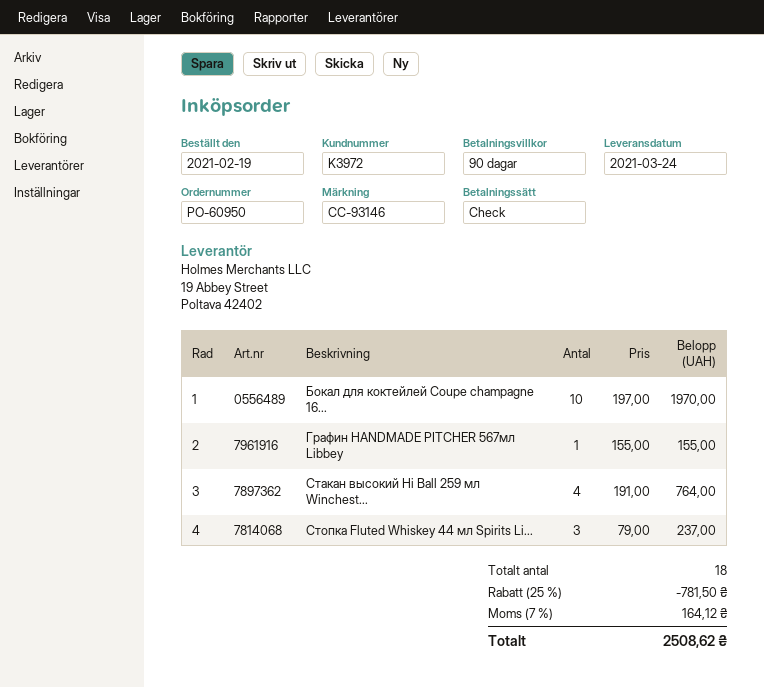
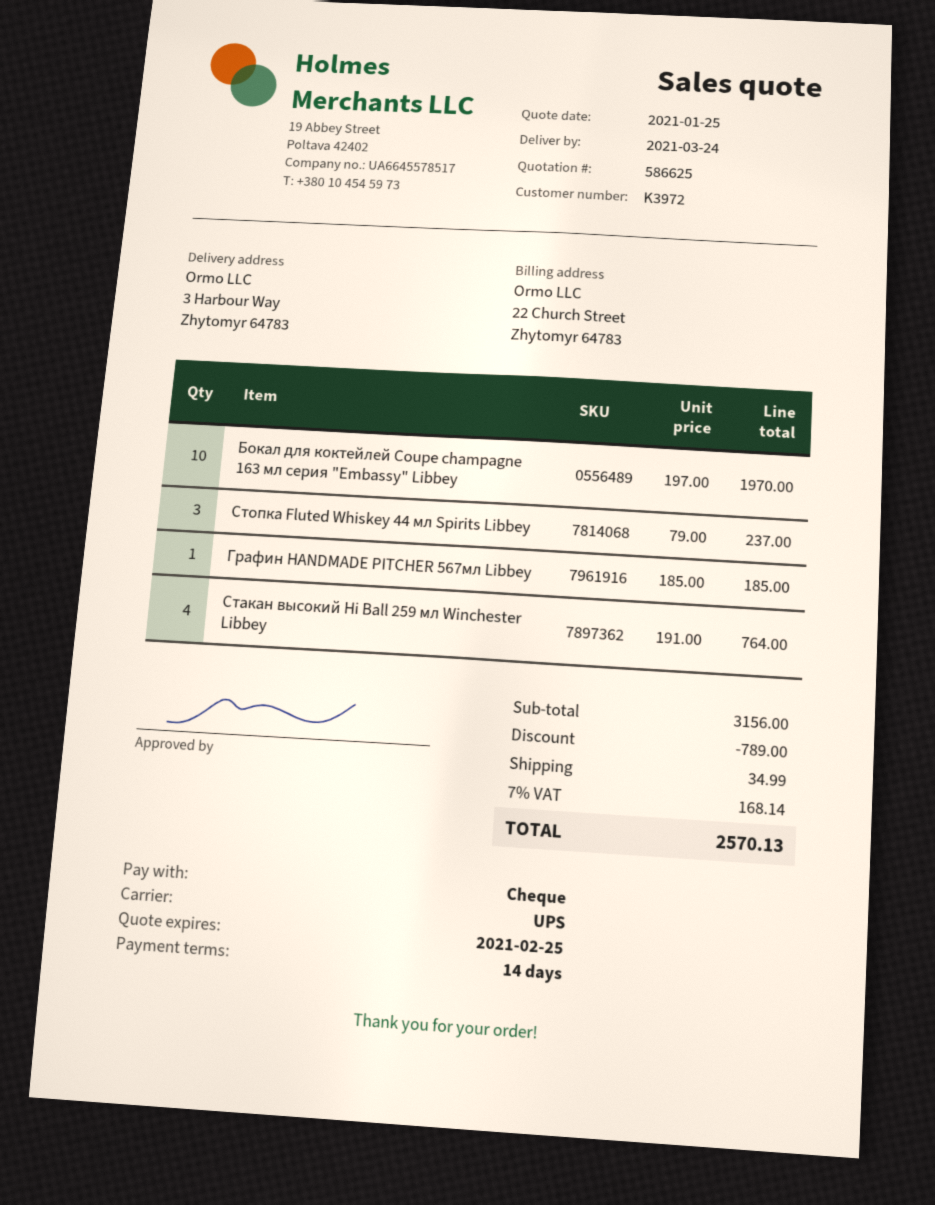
payment terms: 90 days -> 14 days
Графин HANDMADE PITCHER 567мл Libbey: 1 x 155.00 = 155.00 -> 1 x 185.00 = 185.00
discount: 781.50 -> 789.00
shipping: none -> 34.99
tax: 7% = 164.12 -> 7% = 168.14
total: 2508.62 -> 2570.13

